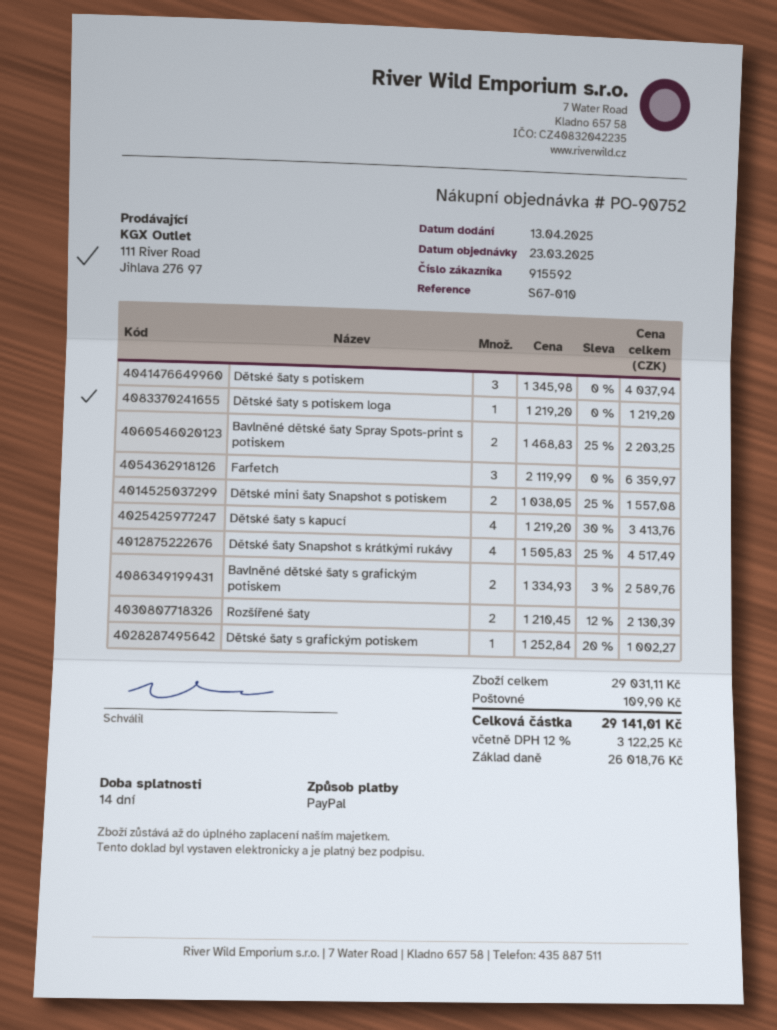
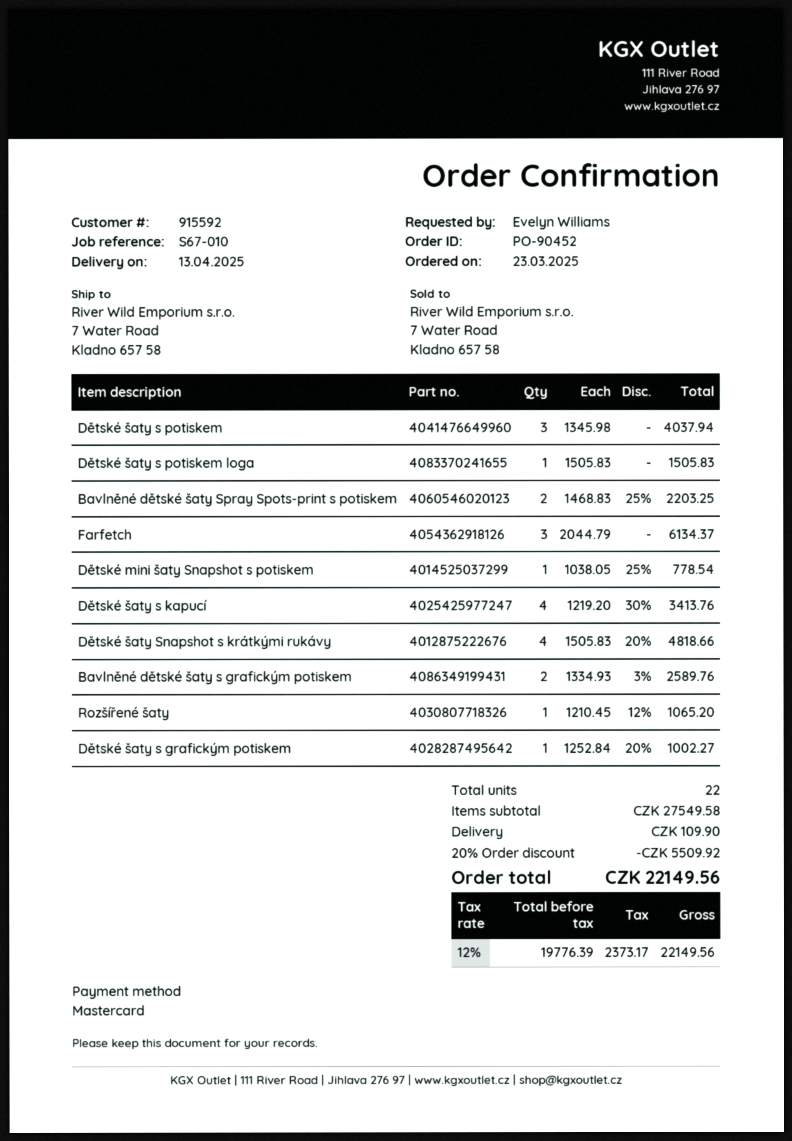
order number: PO-90752 -> PO-90452
payment method: PayPal -> Mastercard
Dětské šaty s potiskem loga: 1 x 1219.20 = 1219.20 -> 1 x 1505.83 = 1505.83
Farfetch: 3 x 2119.99 = 6359.97 -> 3 x 2044.79 = 6134.37
Dětské mini šaty Snapshot s potiskem: 2 x 1038.05 - 25% = 1557.08 -> 1 x 1038.05 - 25% = 778.54
Dětské šaty Snapshot s krátkými rukávy: 4 x 1505.83 - 25% = 4517.49 -> 4 x 1505.83 - 20% = 4818.66
Rozšířené šaty: 2 x 1210.45 - 12% = 2130.39 -> 1 x 1210.45 - 12% = 1065.20
subtotal: 29031.11 -> 27549.58
discount: none -> 20% = 5509.92
net: 26018.76 -> 19776.39
tax: 12% = 3122.25 -> 12% = 2373.17
total: 29141.01 -> 22149.56

